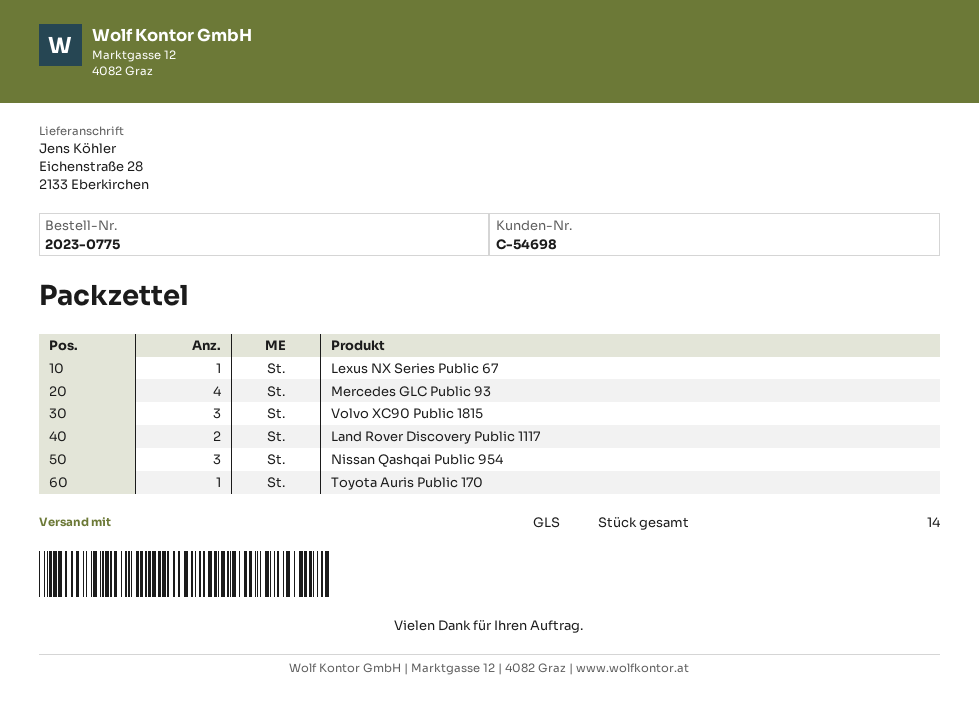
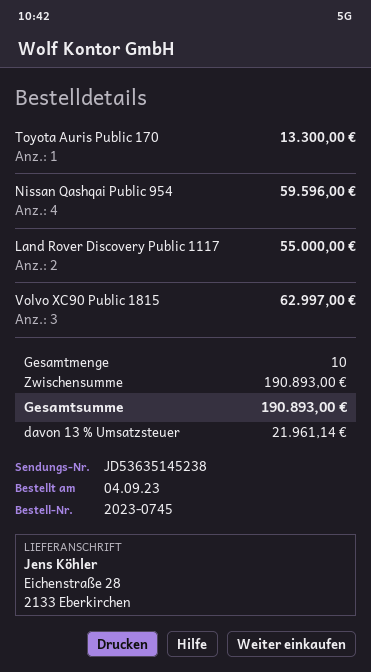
order number: 2023-0775 -> 2023-0745
Lexus NX Series Public 67: 1 -> none
Mercedes GLC Public 93: 4 -> none
Nissan Qashqai Public 954: 3 -> 4
total quantity: 14 -> 10

